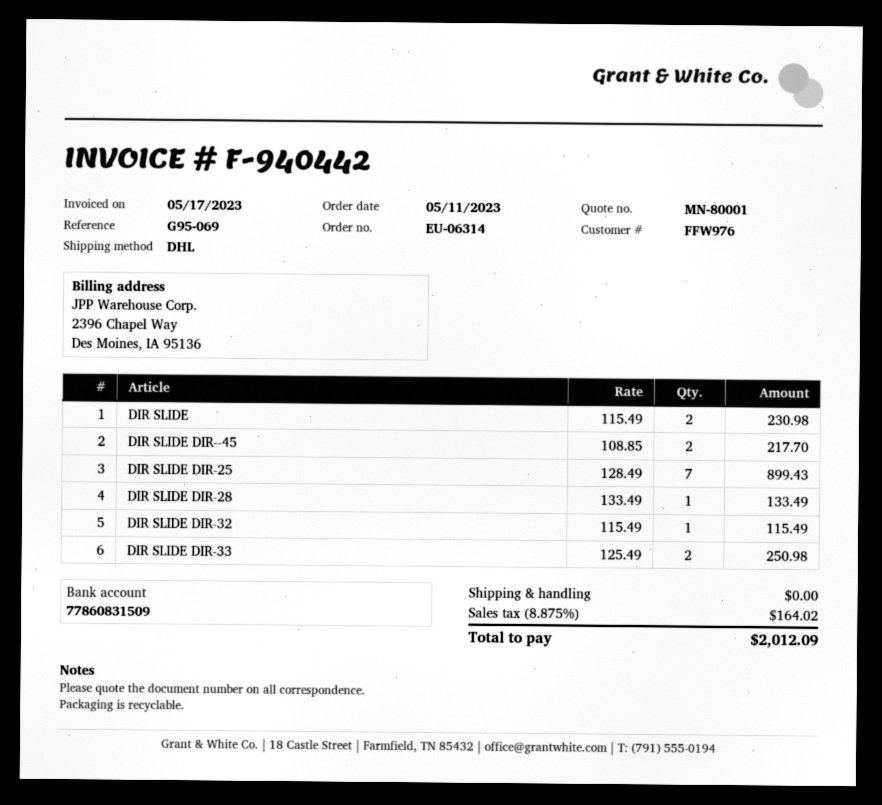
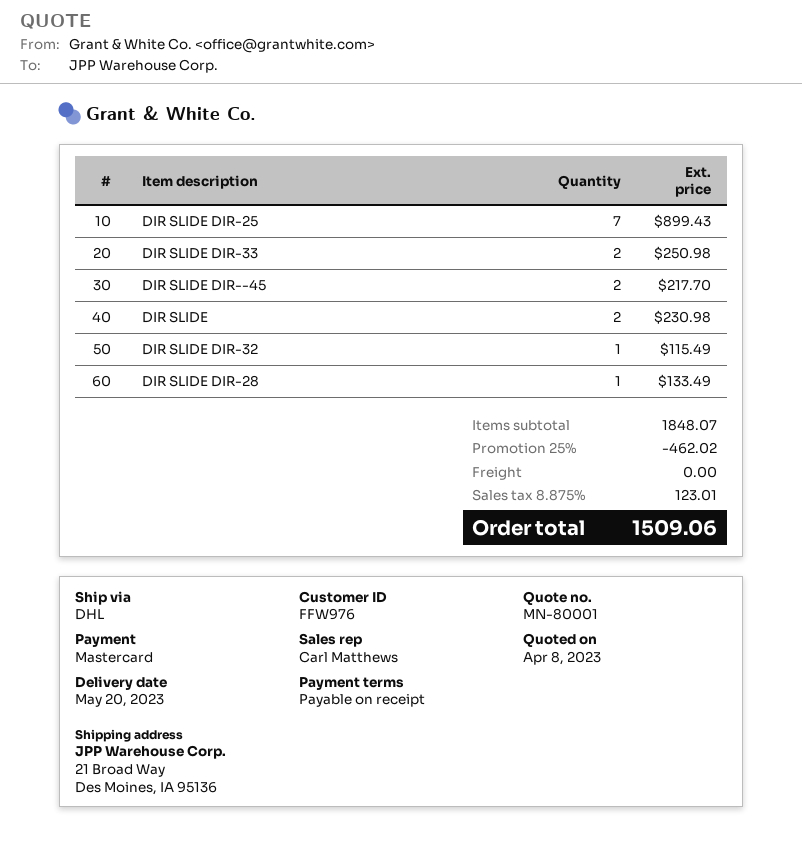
discount: none -> 25% = 462.02
tax: 8.875% = 164.02 -> 8.875% = 123.01
total: 2012.09 -> 1509.06

